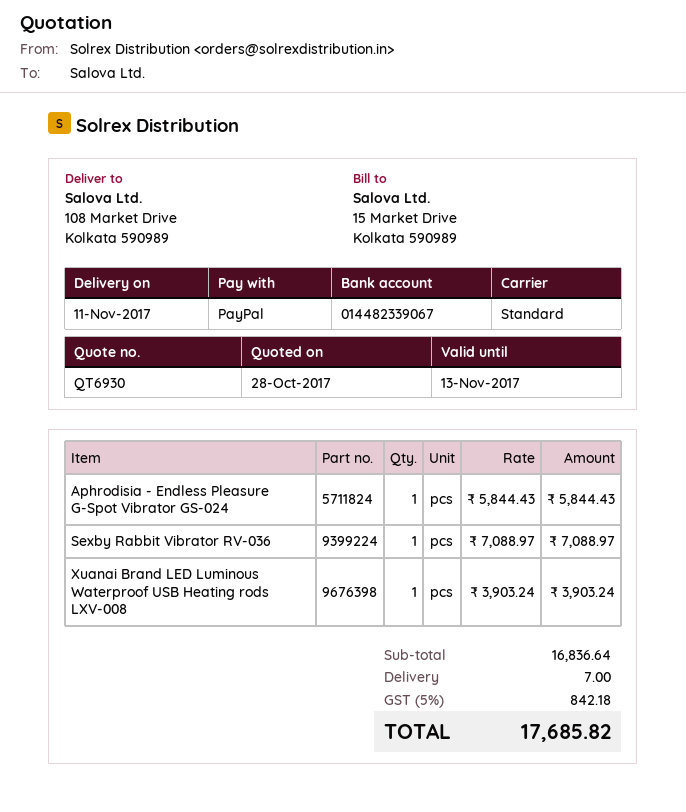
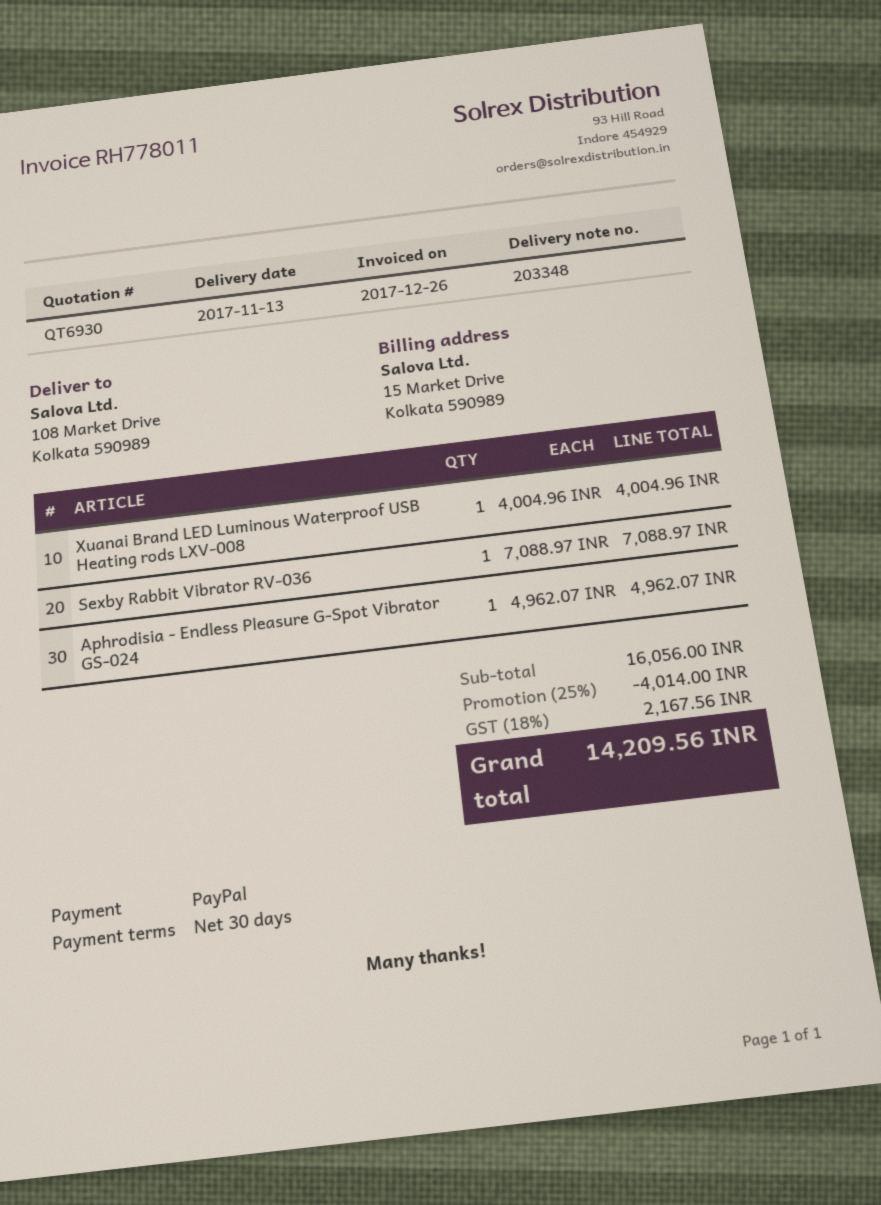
delivery date: 2017-11-11 -> 2017-11-13
Aphrodisia - Endless Pleasure G-Spot Vibrator GS-024: 1 x 5844.43 = 5844.43 -> 1 x 4962.07 = 4962.07
Xuanai Brand LED Luminous Waterproof USB Heating rods LXV-008: 1 x 3903.24 = 3903.24 -> 1 x 4004.96 = 4004.96
subtotal: 16836.64 -> 16056.00
discount: none -> 25% = 4014.00
shipping: 7.00 -> none
tax: 5% = 842.18 -> 18% = 2167.56
total: 17685.82 -> 14209.56

